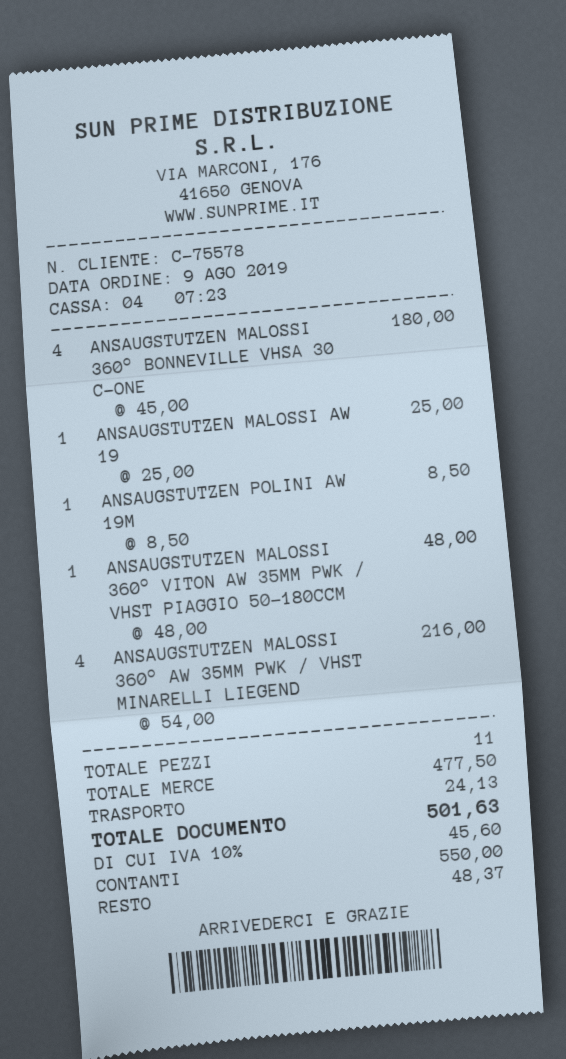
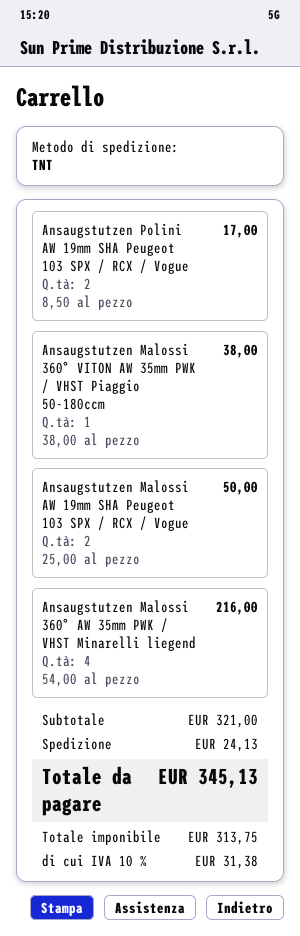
ANSAUGSTUTZEN MALOSSI 360° BONNEVILLE VHSA 30 C-ONE: 4 x 45.00 = 180.00 -> none
ANSAUGSTUTZEN MALOSSI AW 19: 1 x 25.00 = 25.00 -> 2 x 25.00 = 50.00
ANSAUGSTUTZEN POLINI AW 19M: 1 x 8.50 = 8.50 -> 2 x 8.50 = 17.00
ANSAUGSTUTZEN MALOSSI 360° VITON AW 35MM PWK / VHST PIAGGIO 50-180CCM: 1 x 48.00 = 48.00 -> 1 x 38.00 = 38.00
subtotal: 477.50 -> 321.00
tax: 10% = 45.60 -> 10% = 31.38
total: 501.63 -> 345.13

